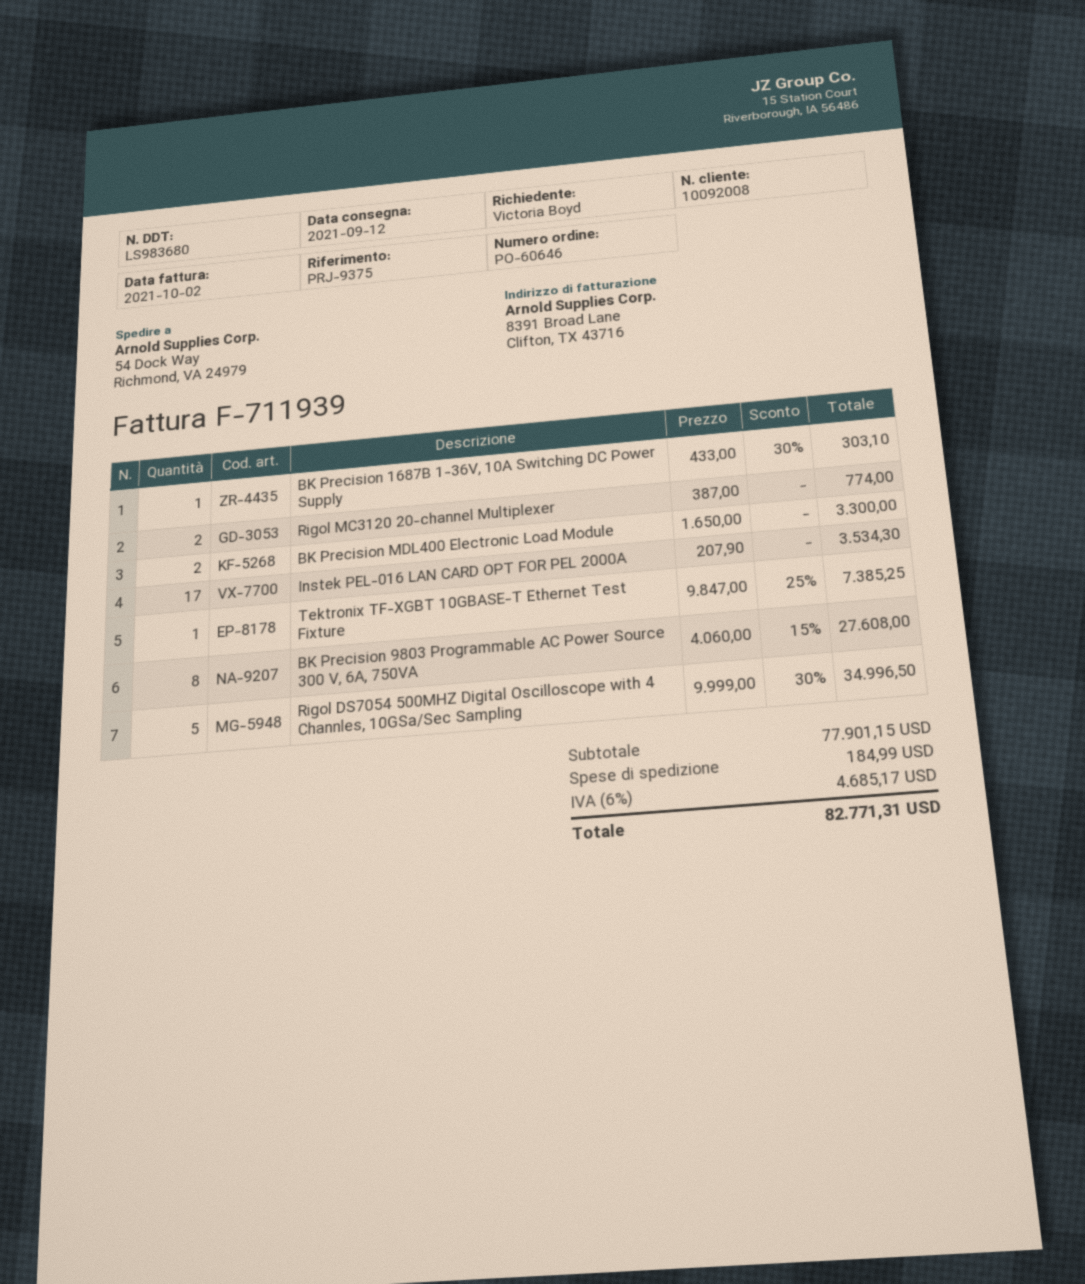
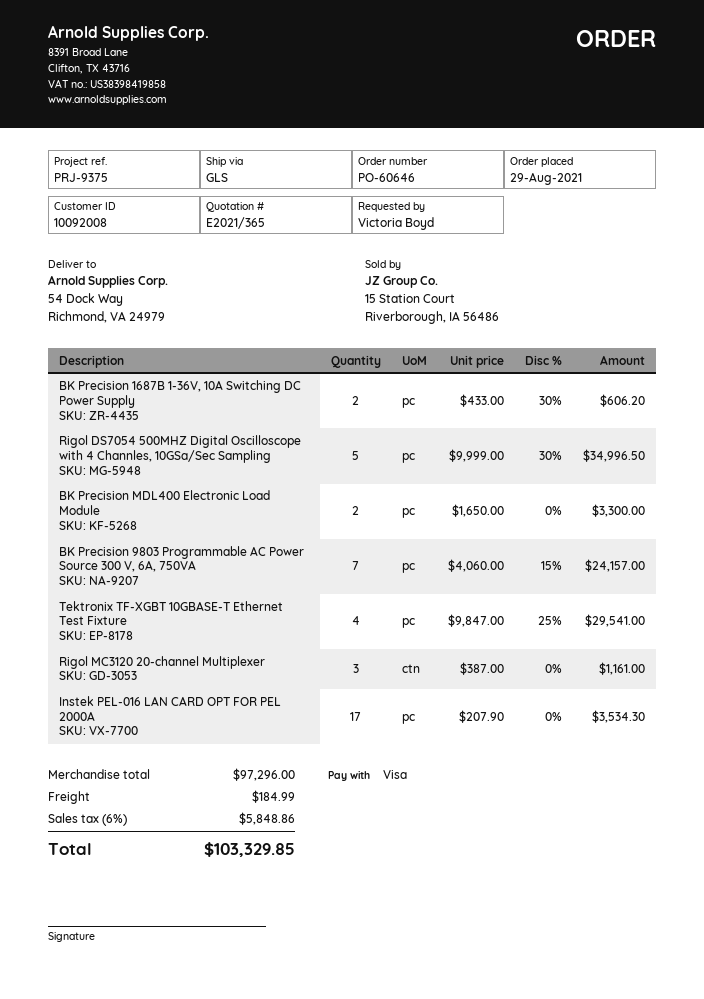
BK Precision 1687B 1-36V, 10A Switching DC Power Supply: 1 x 433.00 - 30% = 303.10 -> 2 x 433.00 - 30% = 606.20
Rigol MC3120 20-channel Multiplexer: 2 x 387.00 = 774.00 -> 3 x 387.00 = 1161.00
Tektronix TF-XGBT 10GBASE-T Ethernet Test Fixture: 1 x 9847.00 - 25% = 7385.25 -> 4 x 9847.00 - 25% = 29541.00
BK Precision 9803 Programmable AC Power Source 300 V, 6A, 750VA: 8 x 4060.00 - 15% = 27608.00 -> 7 x 4060.00 - 15% = 24157.00
subtotal: 77901.15 -> 97296.00
tax: 6% = 4685.17 -> 6% = 5848.86
total: 82771.31 -> 103329.85

